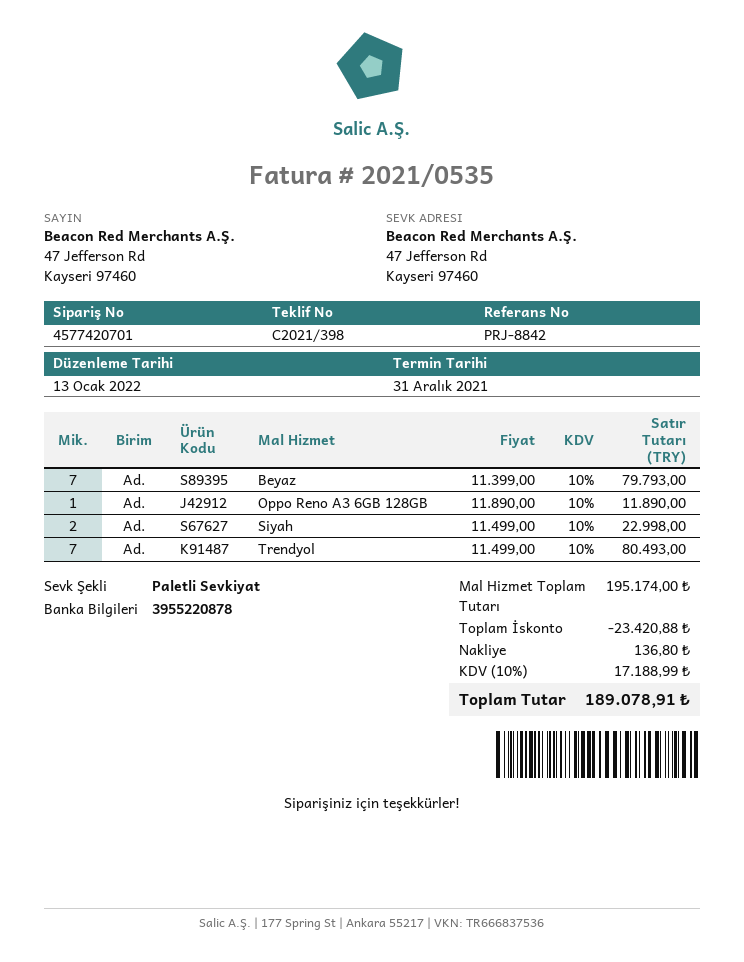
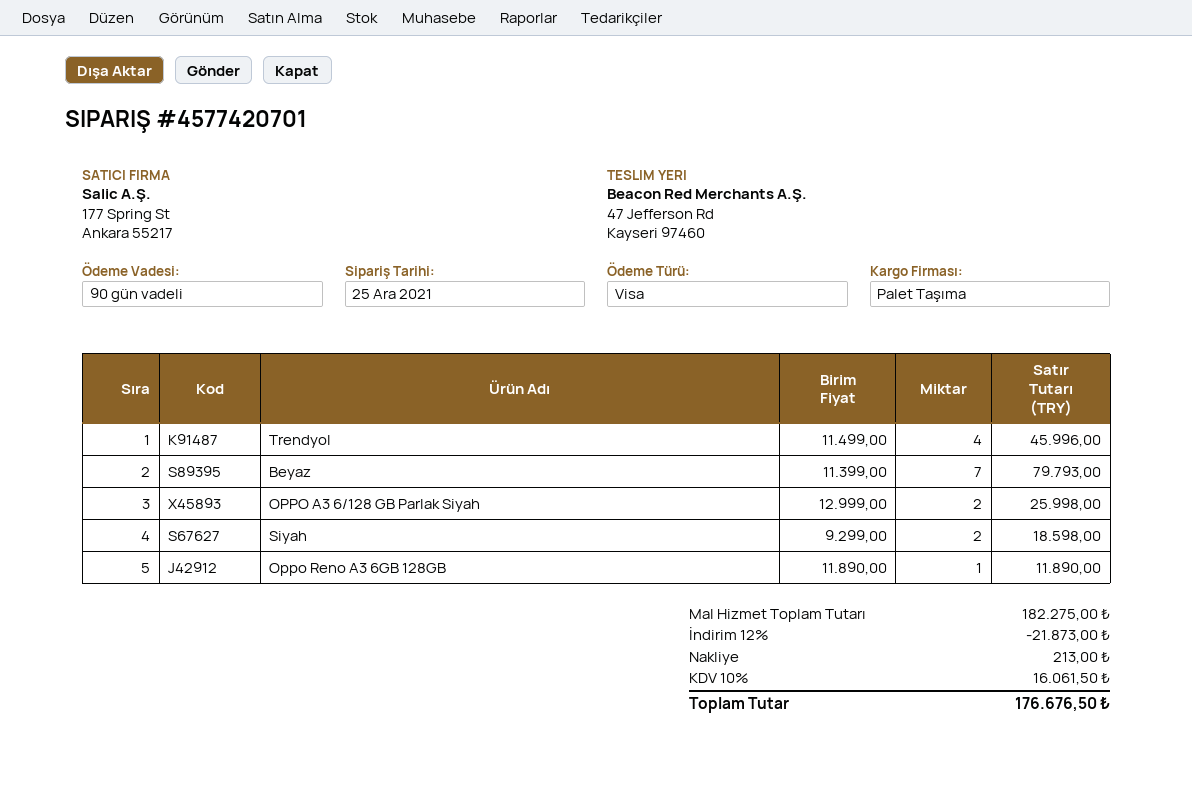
Siyah: 2 x 11499.00 = 22998.00 -> 2 x 9299.00 = 18598.00
Trendyol: 7 x 11499.00 = 80493.00 -> 4 x 11499.00 = 45996.00
OPPO A3 6/128 GB Parlak Siyah: none -> 2 x 12999.00 = 25998.00
subtotal: 195174.00 -> 182275.00
discount: 23420.88 -> 21873.00
shipping: 136.80 -> 213.00
tax: 10% = 17188.99 -> 10% = 16061.50
total: 189078.91 -> 176676.50

